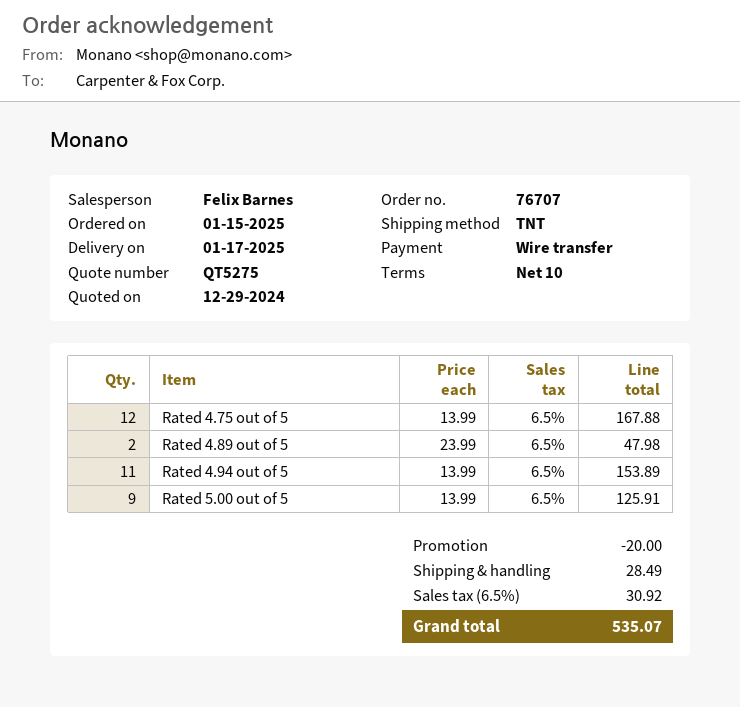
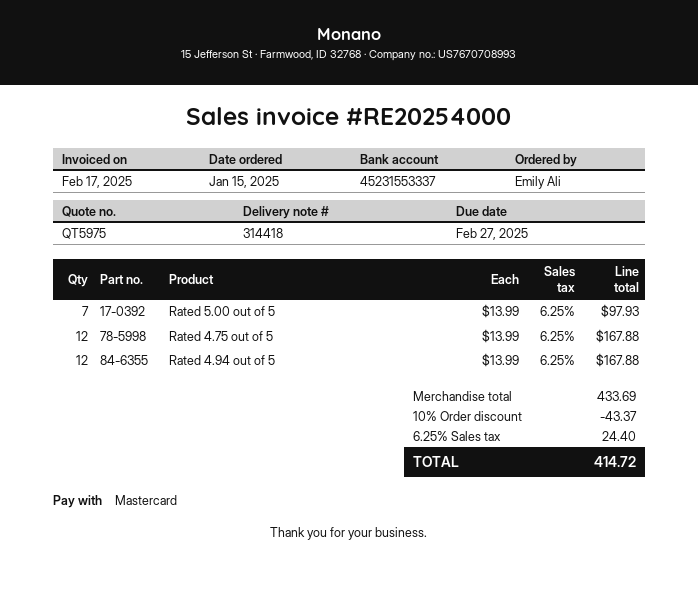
quote number: QT5275 -> QT5975
payment method: bank transfer -> Mastercard
Rated 4.89 out of 5: 2 x 23.99 = 47.98 -> none
Rated 4.94 out of 5: 11 x 13.99 = 153.89 -> 12 x 13.99 = 167.88
Rated 5.00 out of 5: 9 x 13.99 = 125.91 -> 7 x 13.99 = 97.93
discount: 20.00 -> 43.37
shipping: 28.49 -> none
tax: 6.5% = 30.92 -> 6.25% = 24.40
total: 535.07 -> 414.72

